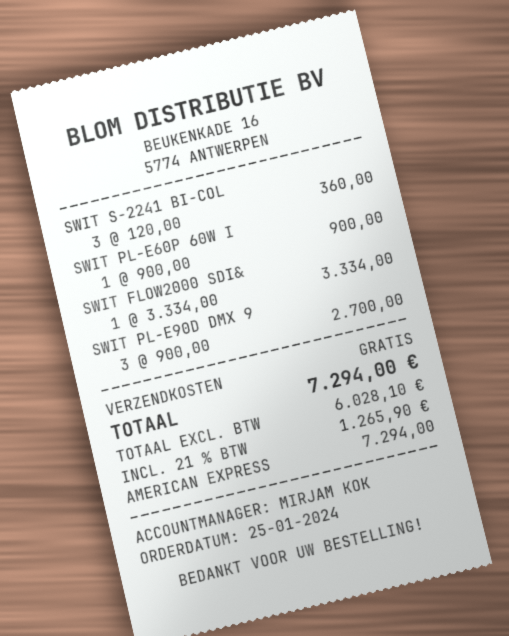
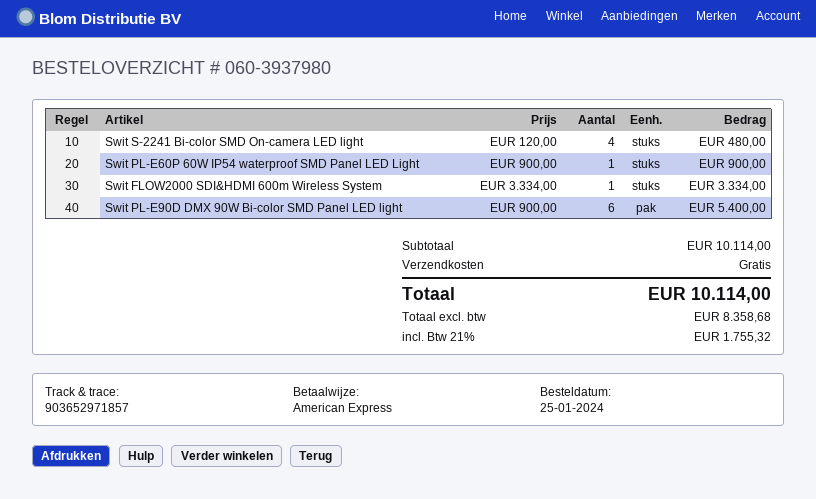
SWIT S-2241 BI-COL: 3 x 120.00 = 360.00 -> 4 x 120.00 = 480.00
SWIT PL-E90D DMX 9: 3 x 900.00 = 2700.00 -> 6 x 900.00 = 5400.00
net: 6028.10 -> 8358.68
tax: 21% = 1265.90 -> 21% = 1755.32
total: 7294.00 -> 10114.00

